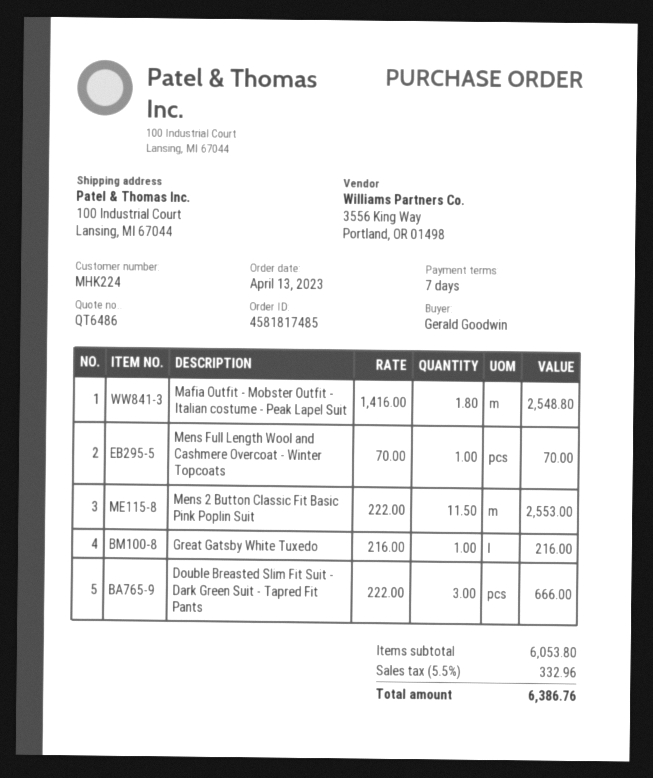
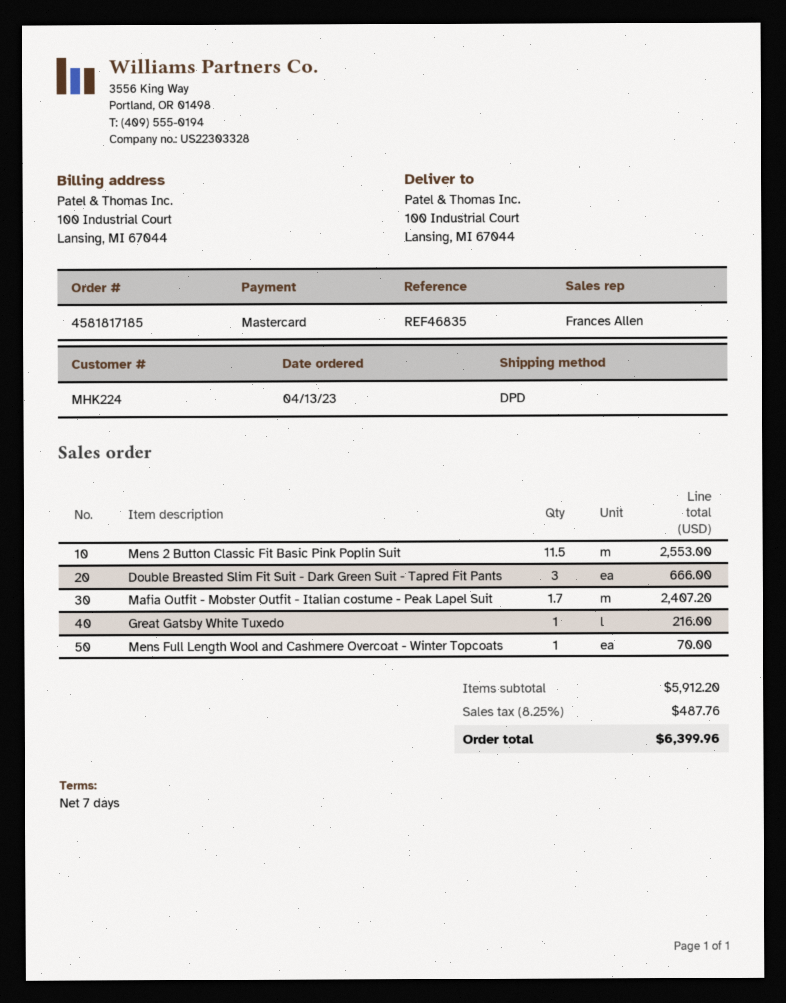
order number: 4581817485 -> 4581817185
Mafia Outfit - Mobster Outfit - Italian costume - Peak Lapel Suit: 1.8 for 2548.80 -> 1.7 for 2407.20
subtotal: 6053.80 -> 5912.20
tax: 5.5% = 332.96 -> 8.25% = 487.76
total: 6386.76 -> 6399.96

